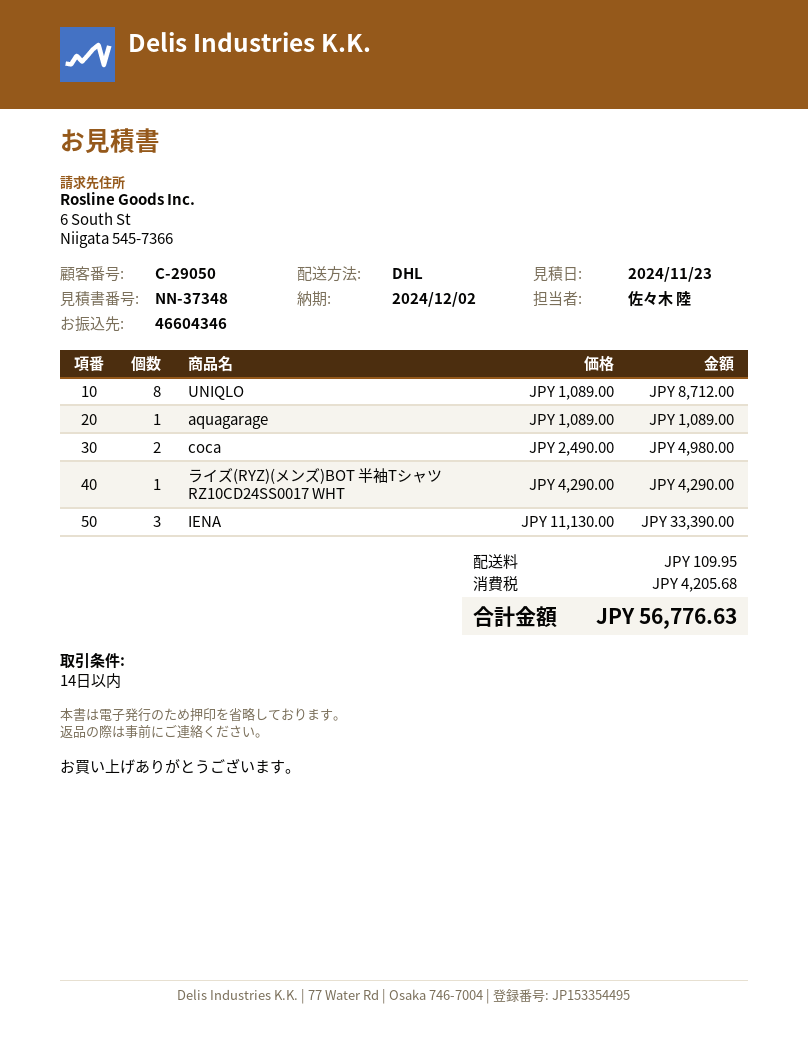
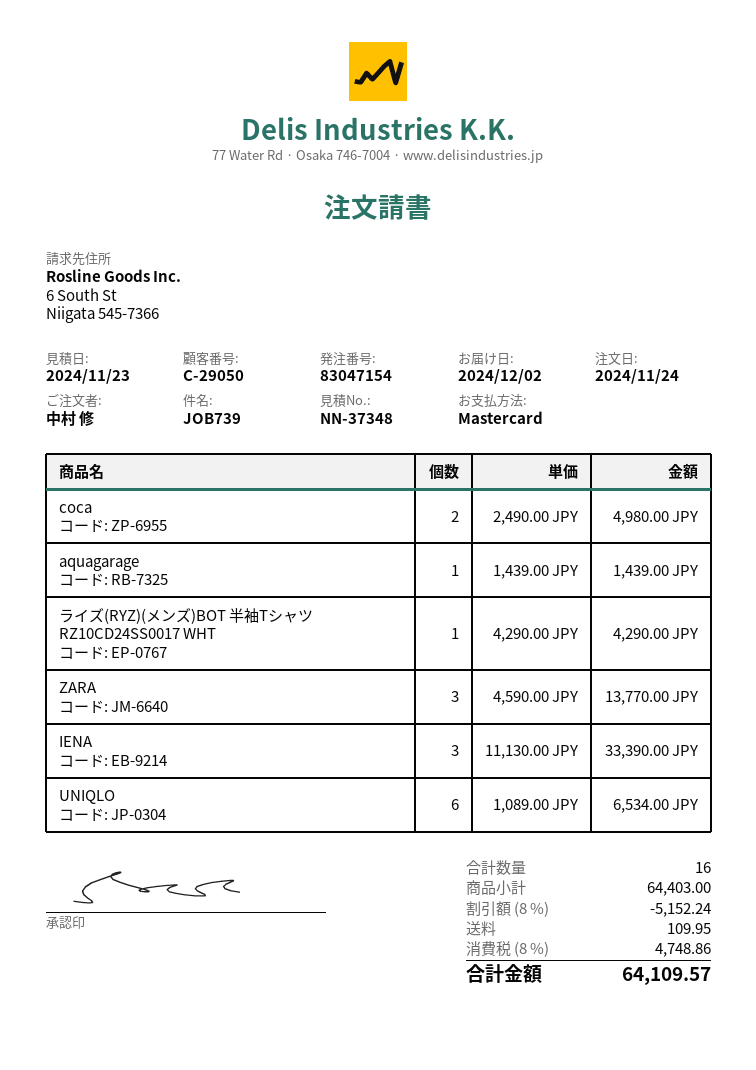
UNIQLO: 8 x 1089.00 = 8712.00 -> 6 x 1089.00 = 6534.00
aquagarage: 1 x 1089.00 = 1089.00 -> 1 x 1439.00 = 1439.00
ZARA: none -> 3 x 4590.00 = 13770.00
discount: none -> 8% = 5152.24
tax: 4205.68 -> 4748.86
total: 56776.63 -> 64109.57

